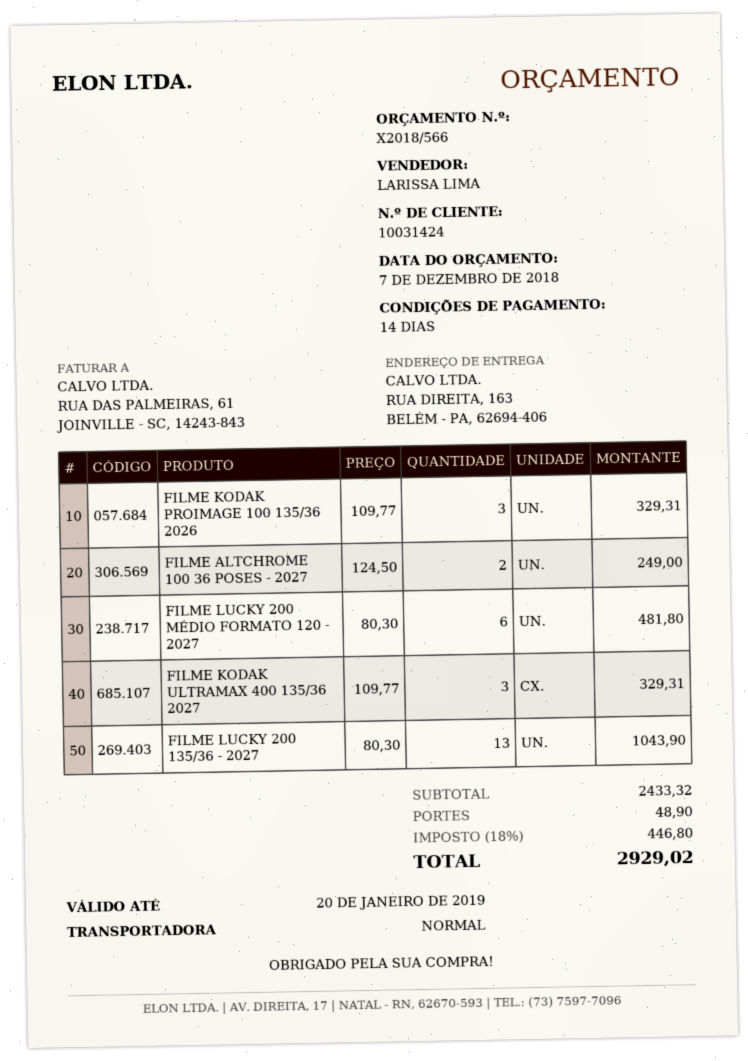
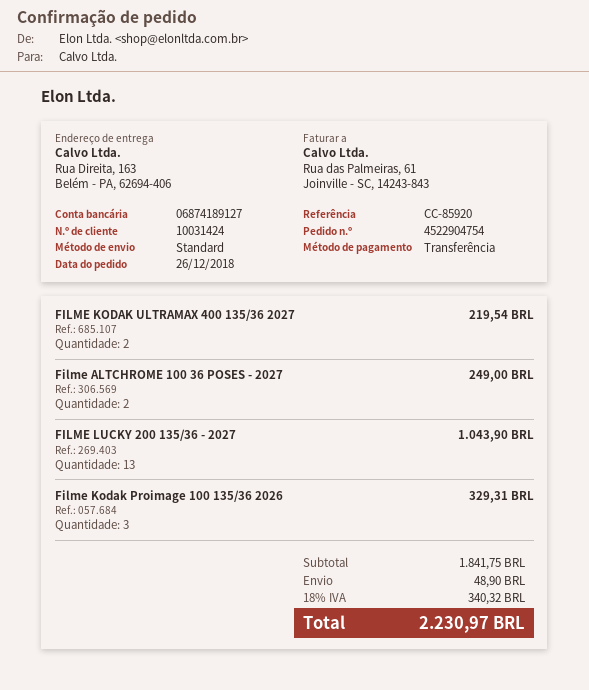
FILME LUCKY 200 MÉDIO FORMATO 120 - 2027: 6 for 481.80 -> none
FILME KODAK ULTRAMAX 400 135/36 2027: 3 for 329.31 -> 2 for 219.54
subtotal: 2433.32 -> 1841.75
tax: 18% = 446.80 -> 18% = 340.32
total: 2929.02 -> 2230.97

